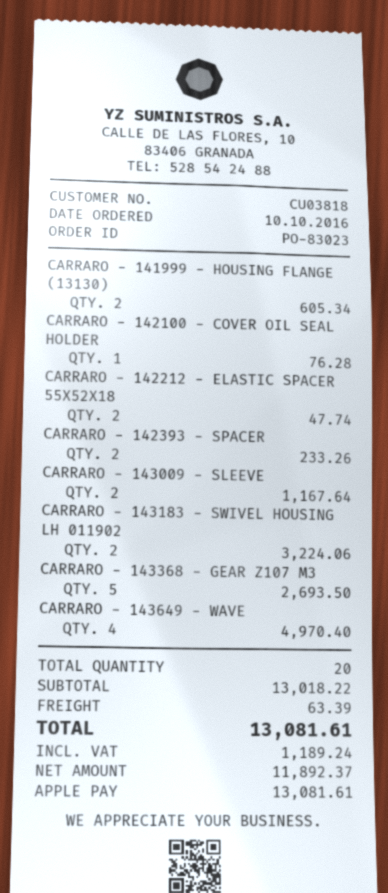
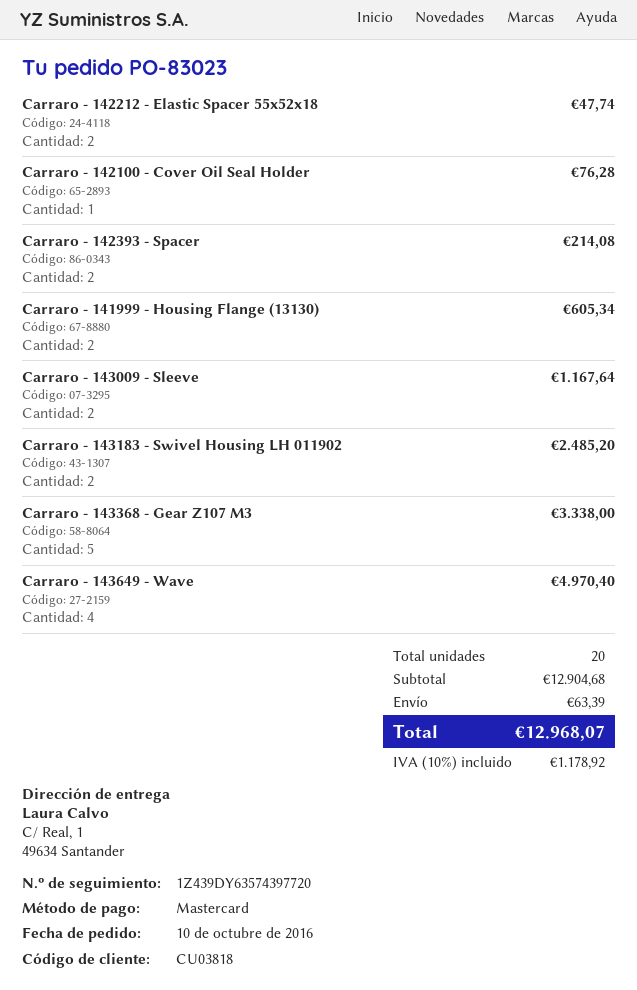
payment method: Apple Pay -> Mastercard
CARRARO - 142393 - SPACER: 2 for 233.26 -> 2 for 214.08
CARRARO - 143183 - SWIVEL HOUSING LH 011902: 2 for 3224.06 -> 2 for 2485.20
CARRARO - 143368 - GEAR Z107 M3: 5 for 2693.50 -> 5 for 3338.00
subtotal: 13018.22 -> 12904.68
tax: 1189.24 -> 1178.92
total: 13081.61 -> 12968.07

